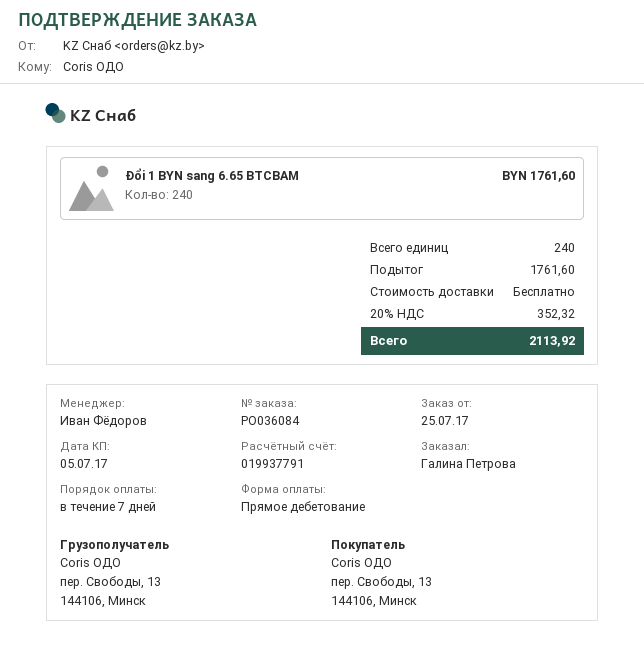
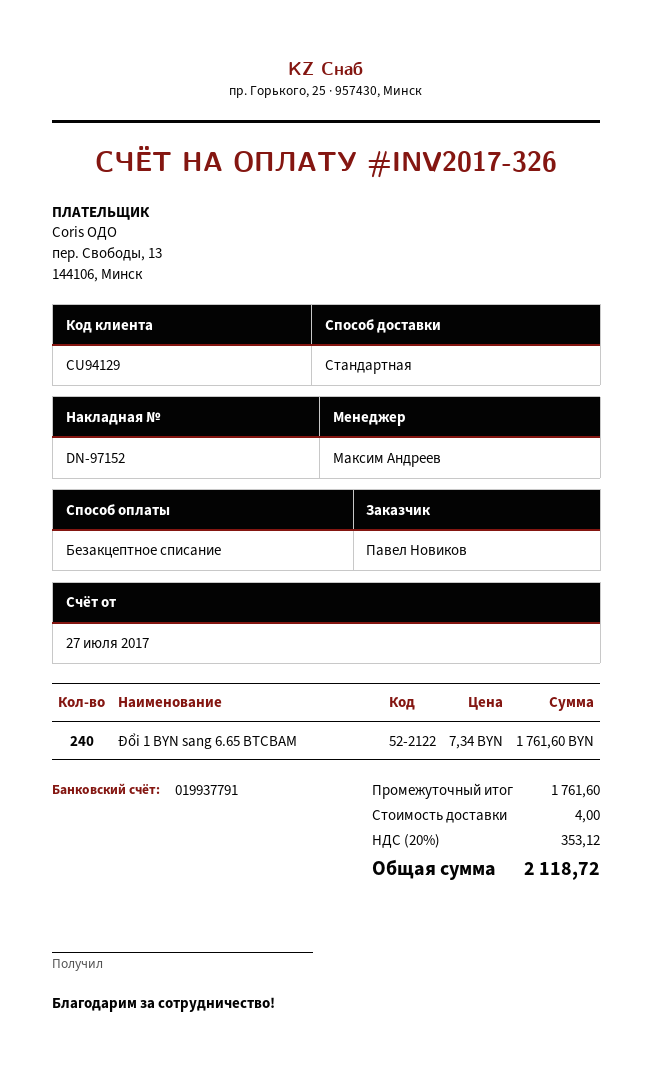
ordered by: Галина Петрова -> Павел Новиков
sales rep: Иван Фёдоров -> Максим Андреев
shipping: 0.00 -> 4.00
tax: 20% = 352.32 -> 20% = 353.12
total: 2113.92 -> 2118.72

